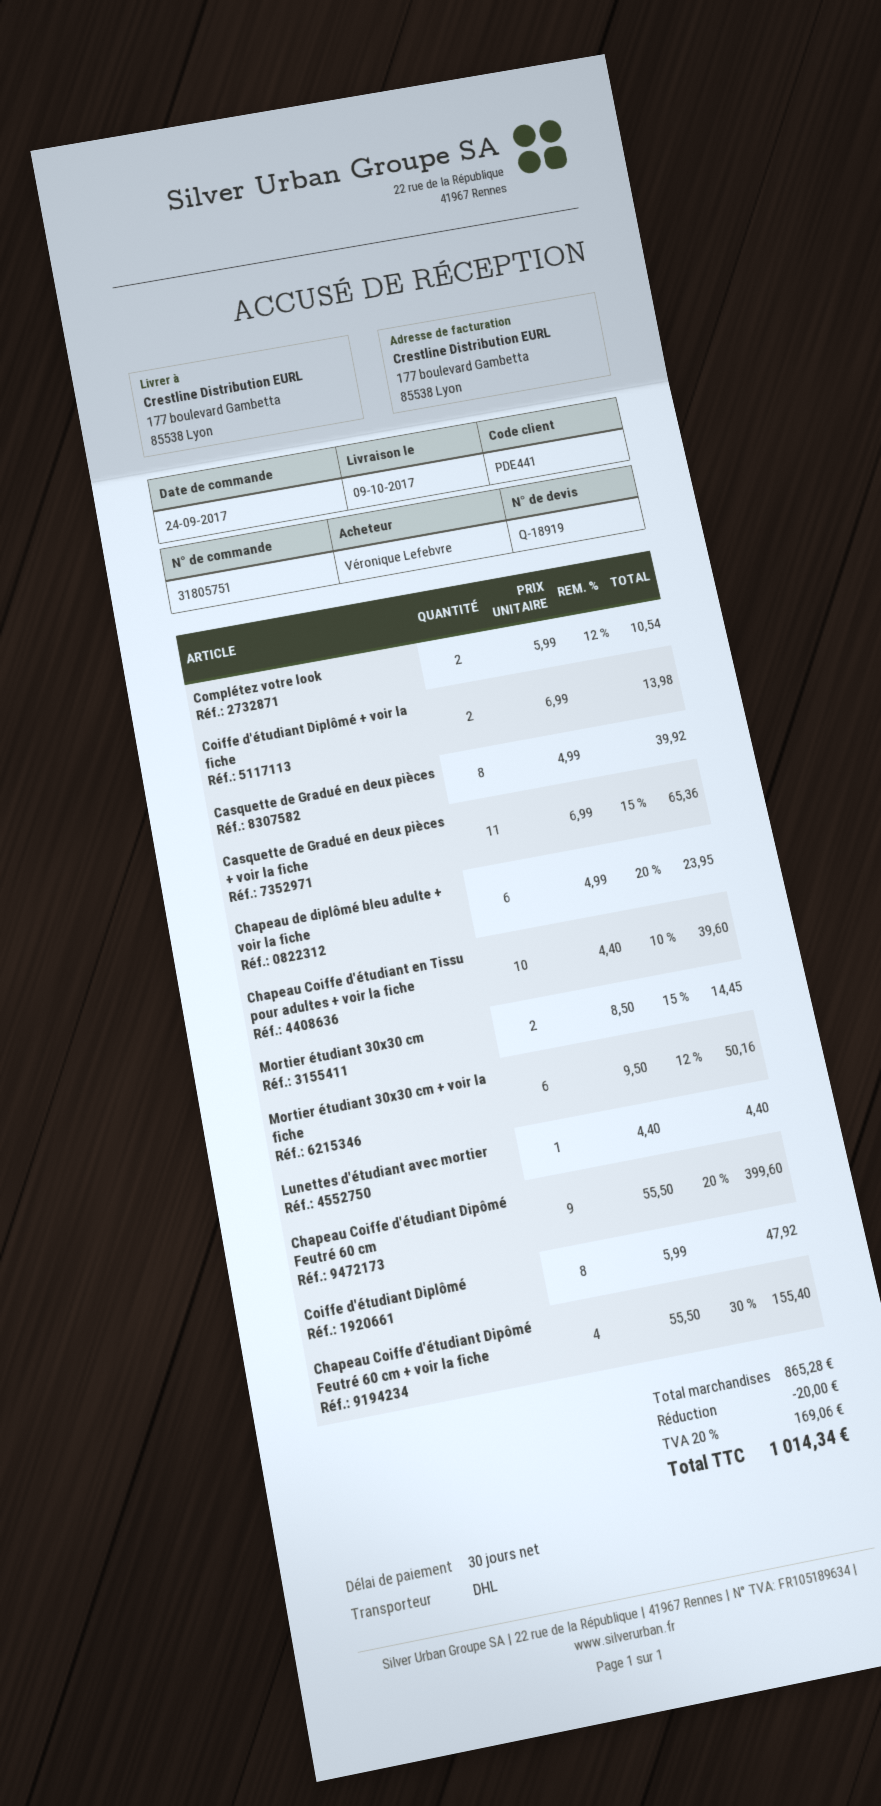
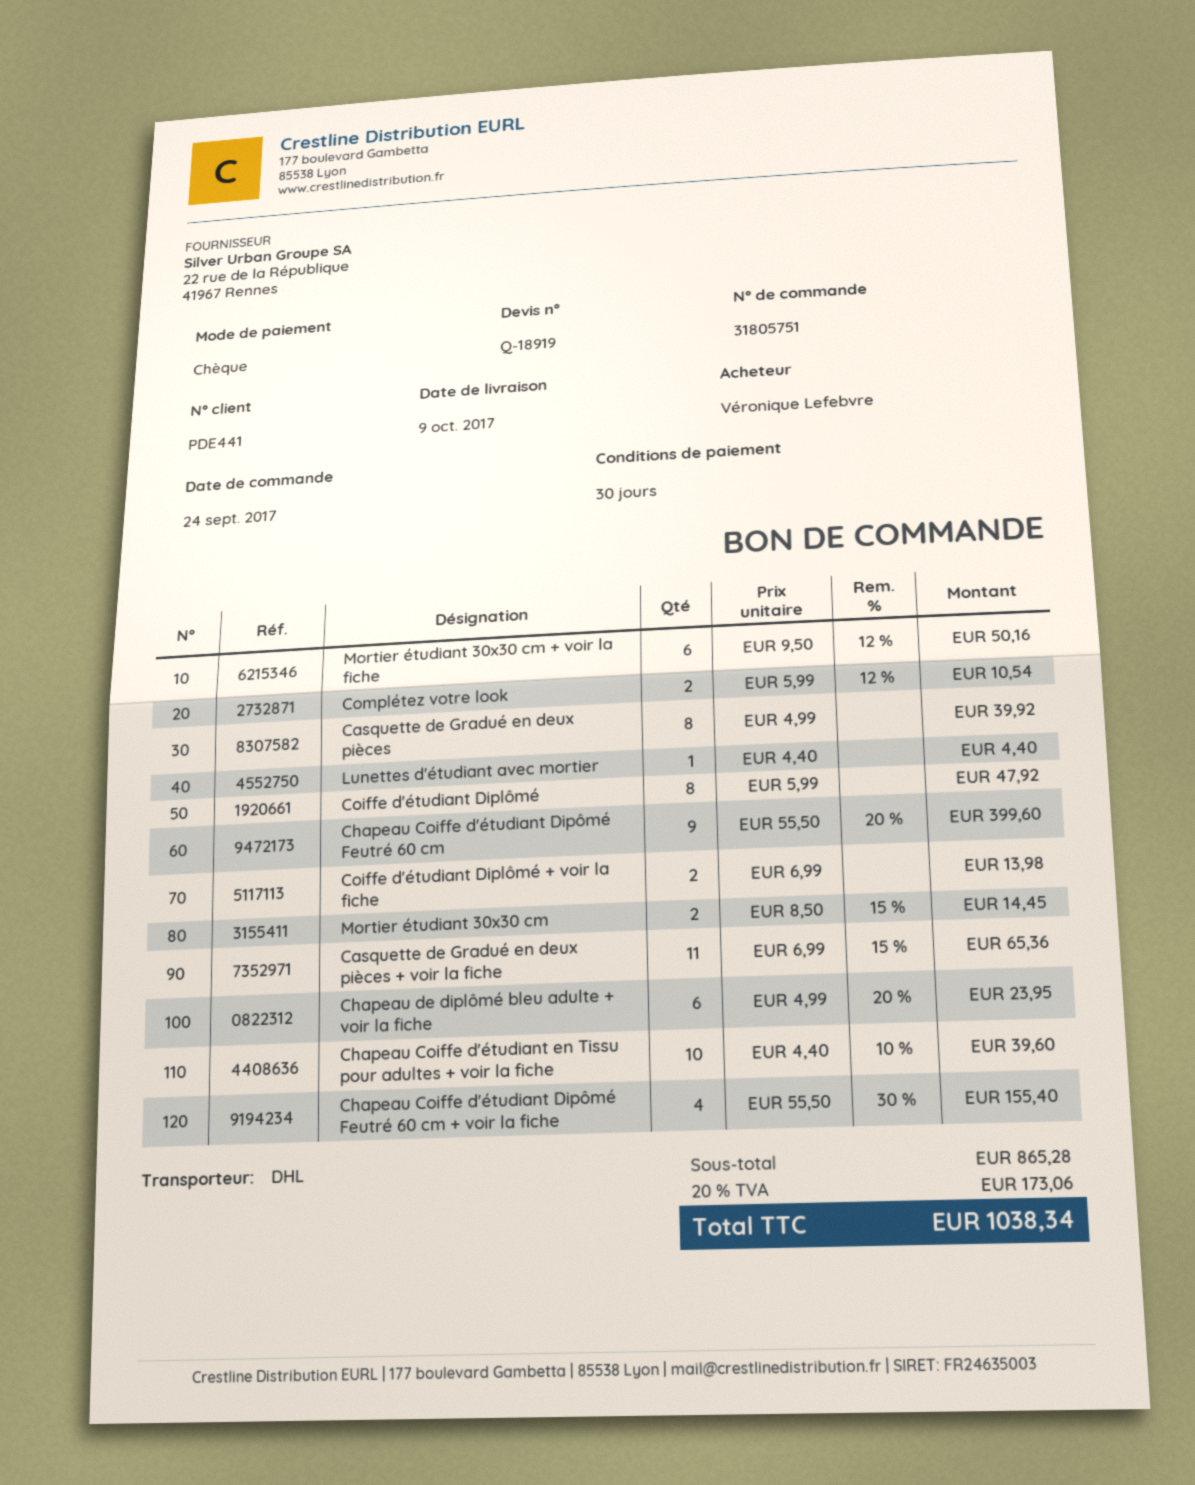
discount: 20.00 -> none
tax: 20% = 169.06 -> 20% = 173.06
total: 1014.34 -> 1038.34

